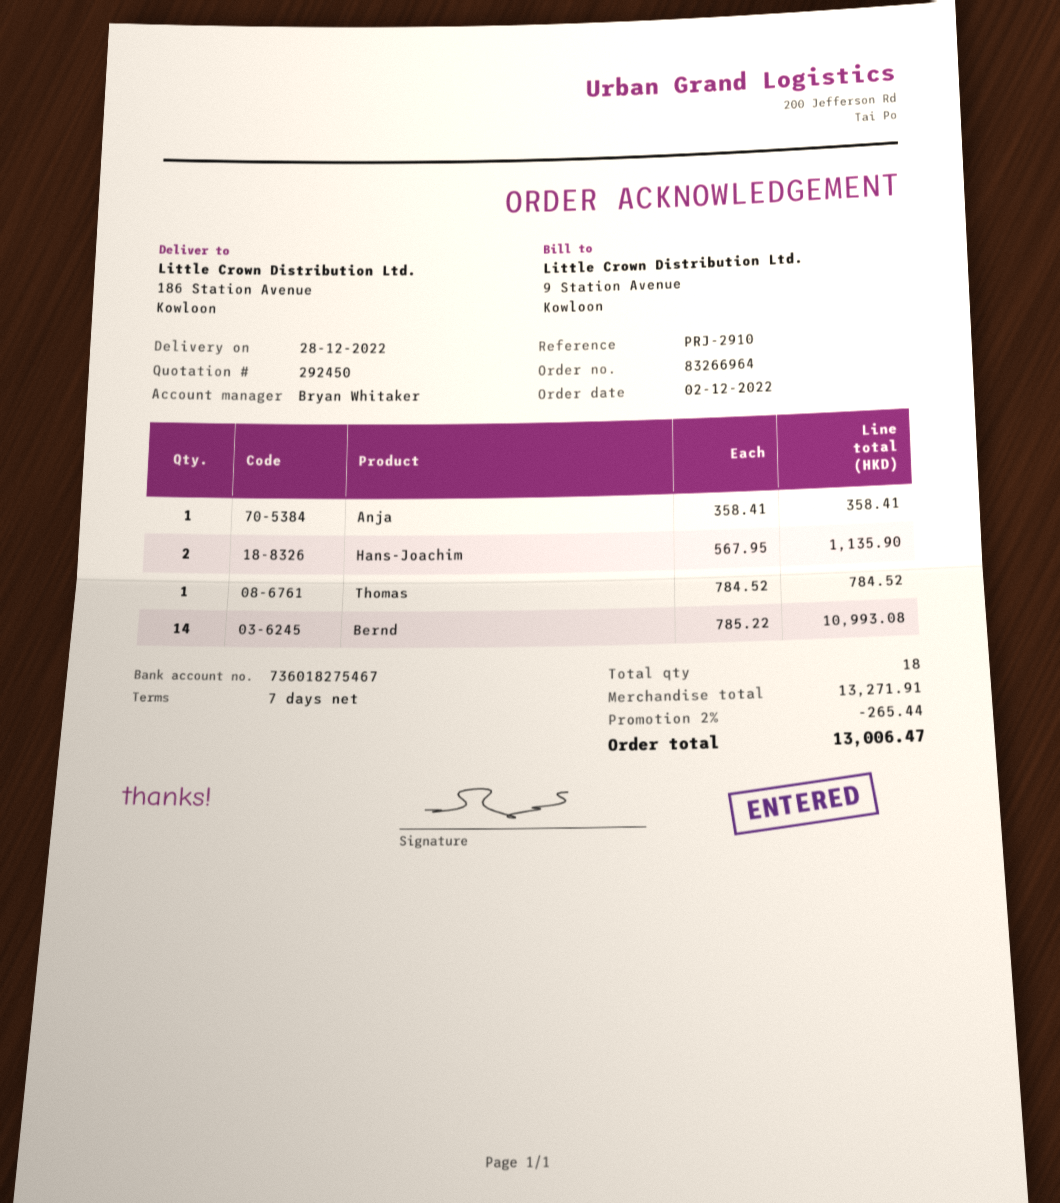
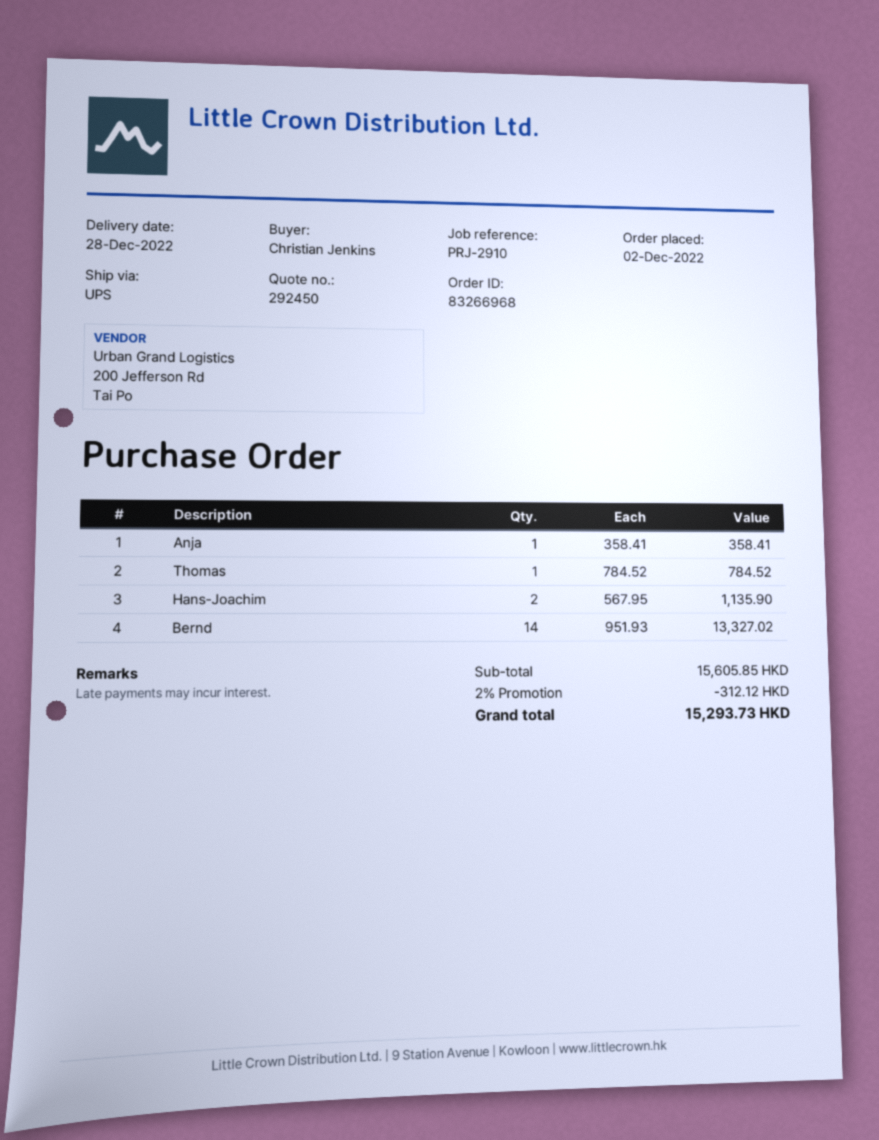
order number: 83266964 -> 83266968
Bernd: 14 x 785.22 = 10993.08 -> 14 x 951.93 = 13327.02
subtotal: 13271.91 -> 15605.85
discount: 2% = 265.44 -> 2% = 312.12
total: 13006.47 -> 15293.73

